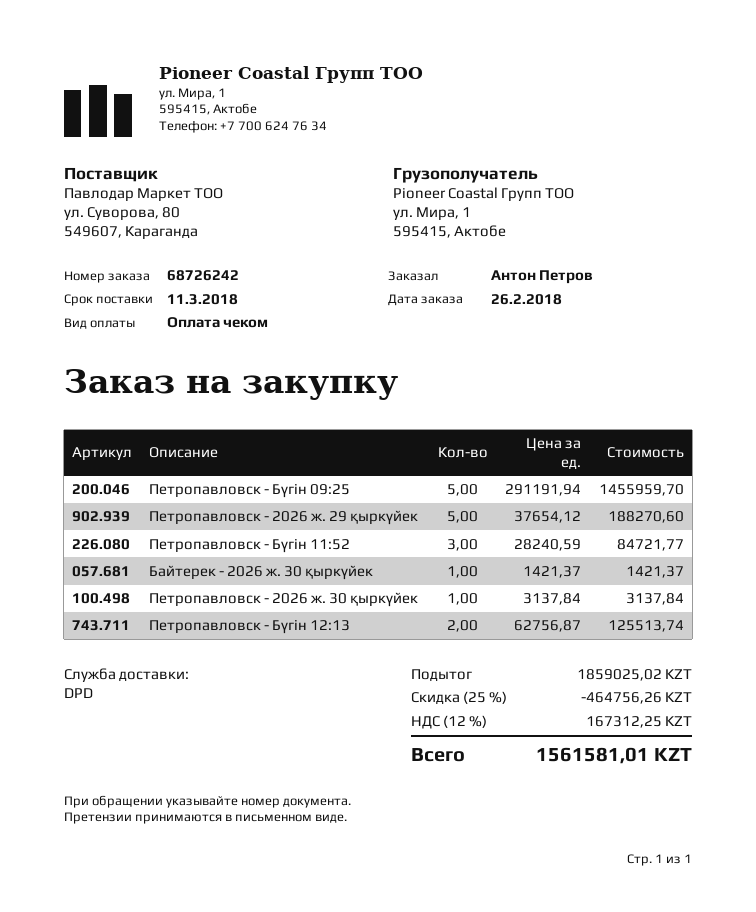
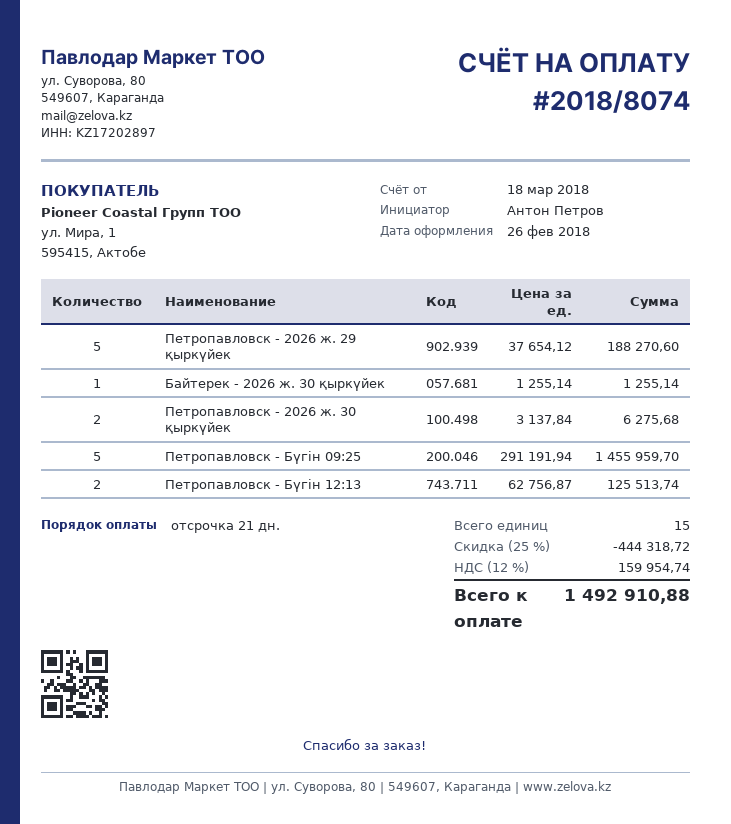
Петропавловск - Бүгін 11:52: 3 x 28240.59 = 84721.77 -> none
Байтерек - 2026 ж. 30 қыркүйек: 1 x 1421.37 = 1421.37 -> 1 x 1255.14 = 1255.14
Петропавловск - 2026 ж. 30 қыркүйек: 1 x 3137.84 = 3137.84 -> 2 x 3137.84 = 6275.68
discount: 25% = 464756.26 -> 25% = 444318.72
tax: 12% = 167312.25 -> 12% = 159954.74
total: 1561581.01 -> 1492910.88

